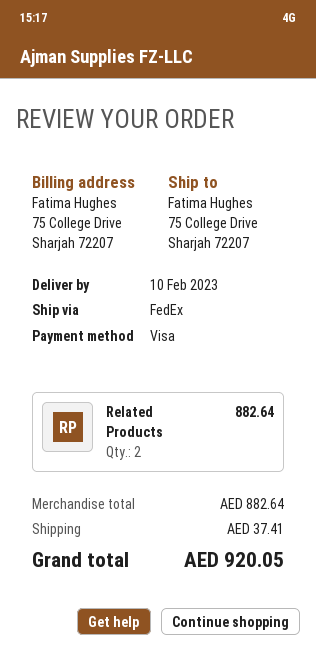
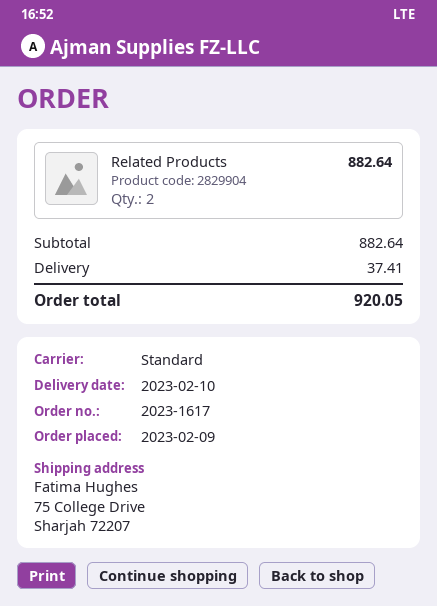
shipping method: FedEx -> standard

